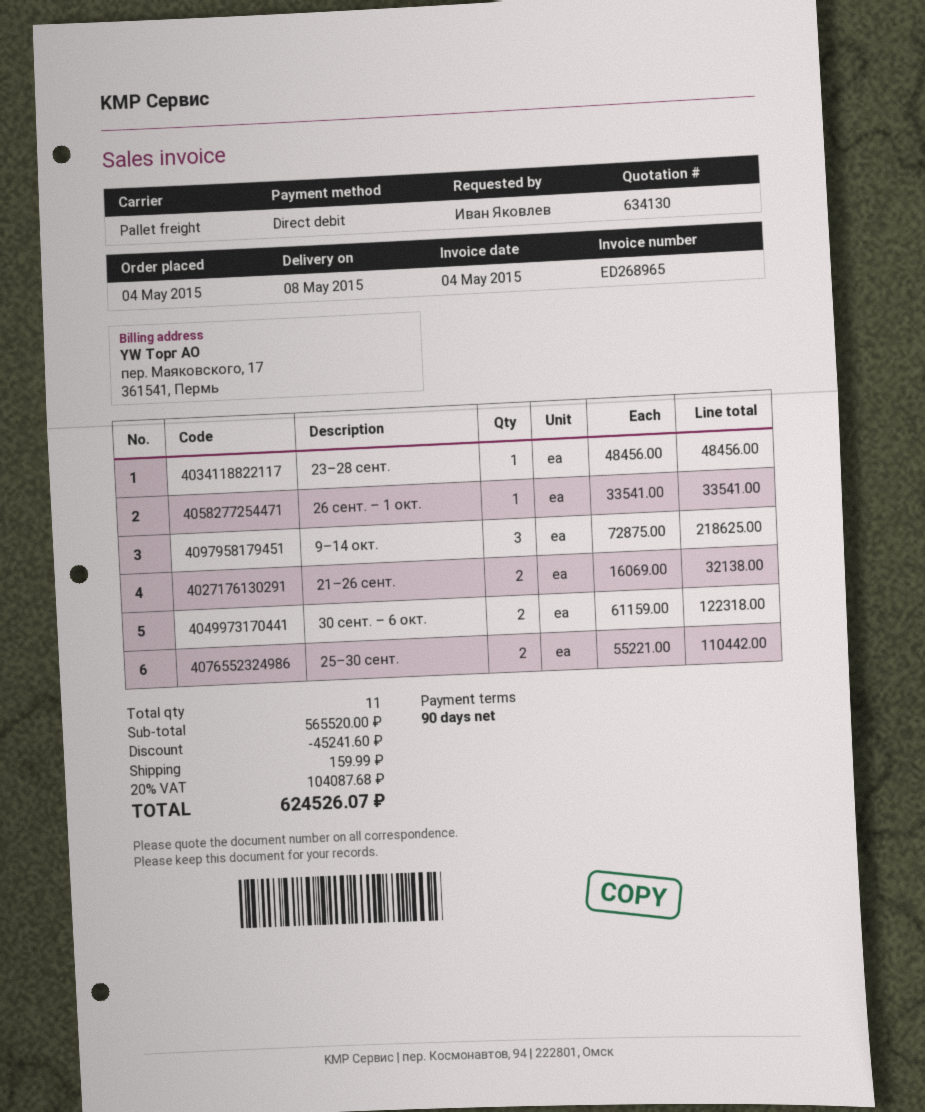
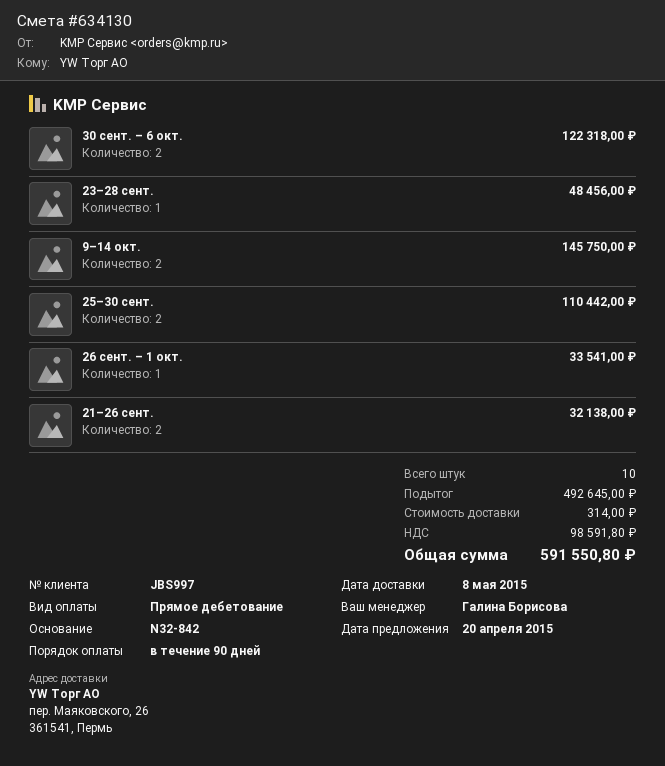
9–14 окт.: 3 for 218625.00 -> 2 for 145750.00
total quantity: 11 -> 10
subtotal: 565520.00 -> 492645.00
discount: 45241.60 -> none
shipping: 159.99 -> 314.00
tax: 104087.68 -> 98591.80
total: 624526.07 -> 591550.80

